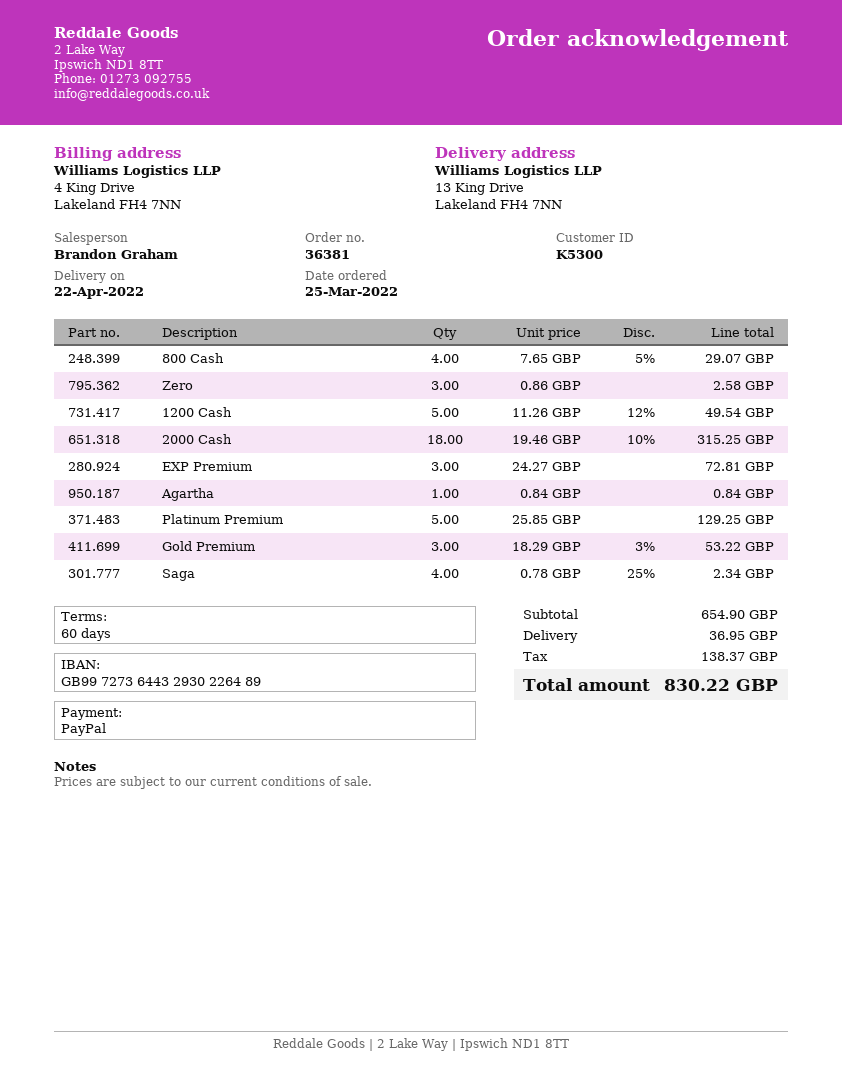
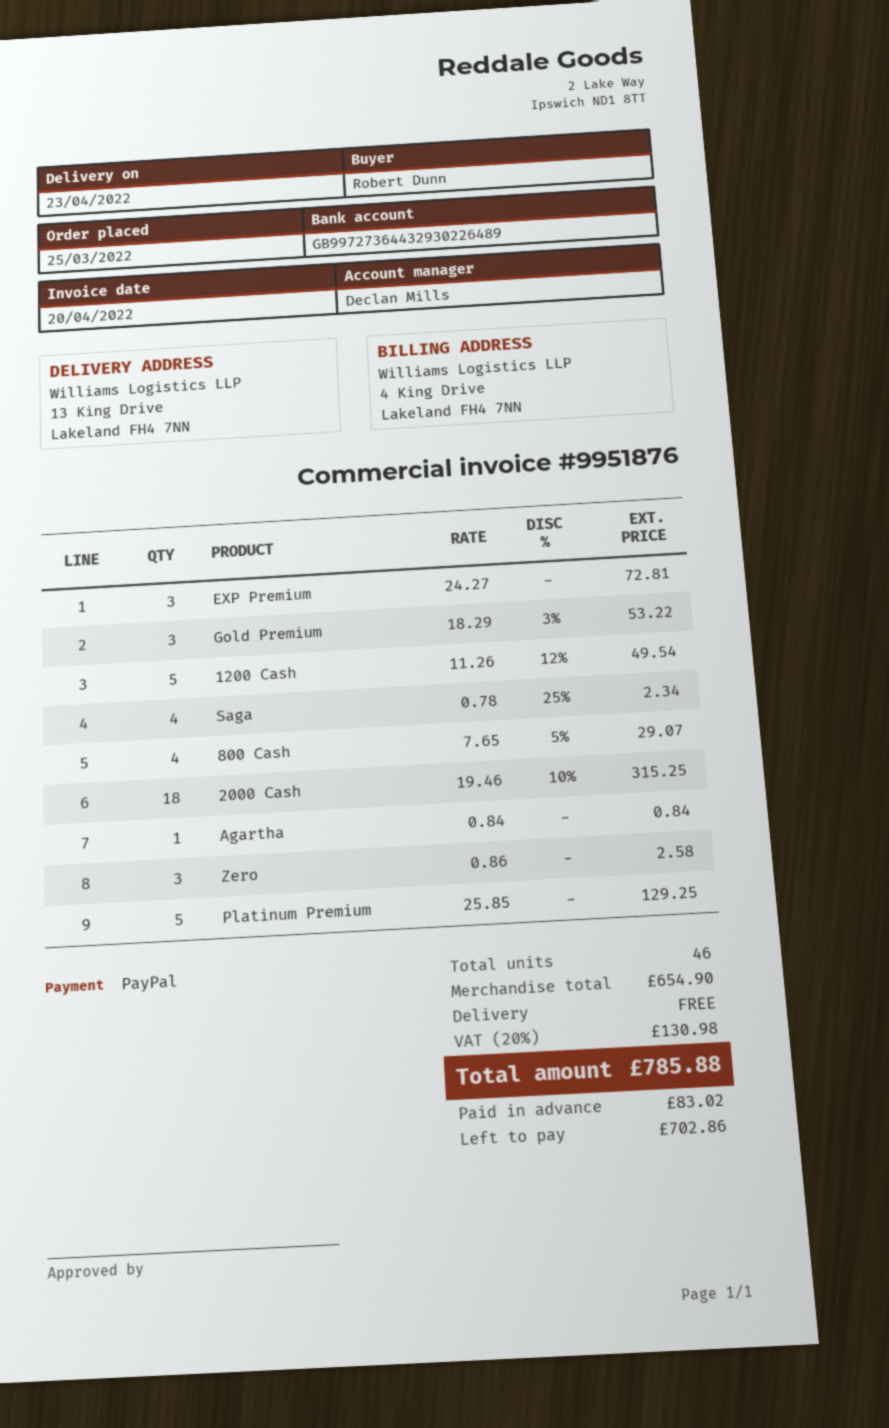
delivery date: 2022-04-22 -> 2022-04-23
sales rep: Brandon Graham -> Declan Mills
shipping: 36.95 -> 0.00
tax: 138.37 -> 130.98
total: 830.22 -> 785.88

